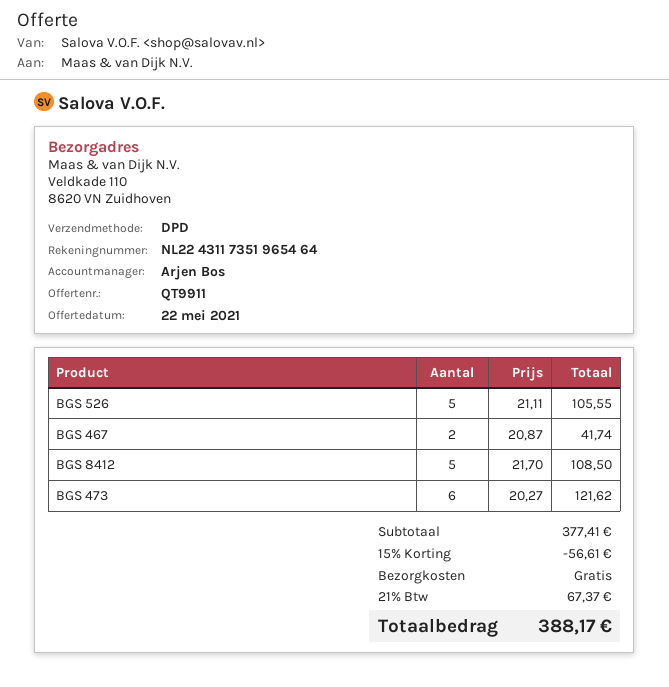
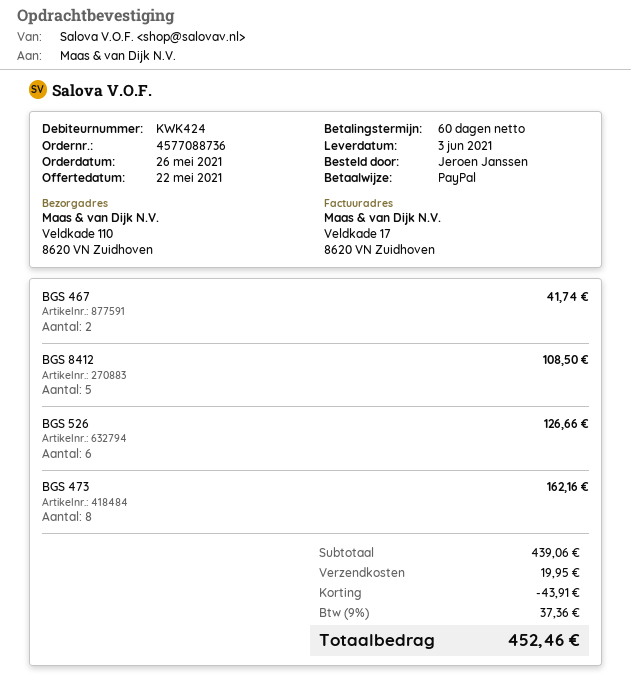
BGS 526: 5 for 105.55 -> 6 for 126.66
BGS 473: 6 for 121.62 -> 8 for 162.16
subtotal: 377.41 -> 439.06
discount: 56.61 -> 43.91
shipping: 0.00 -> 19.95
tax: 21% = 67.37 -> 9% = 37.36
total: 388.17 -> 452.46

